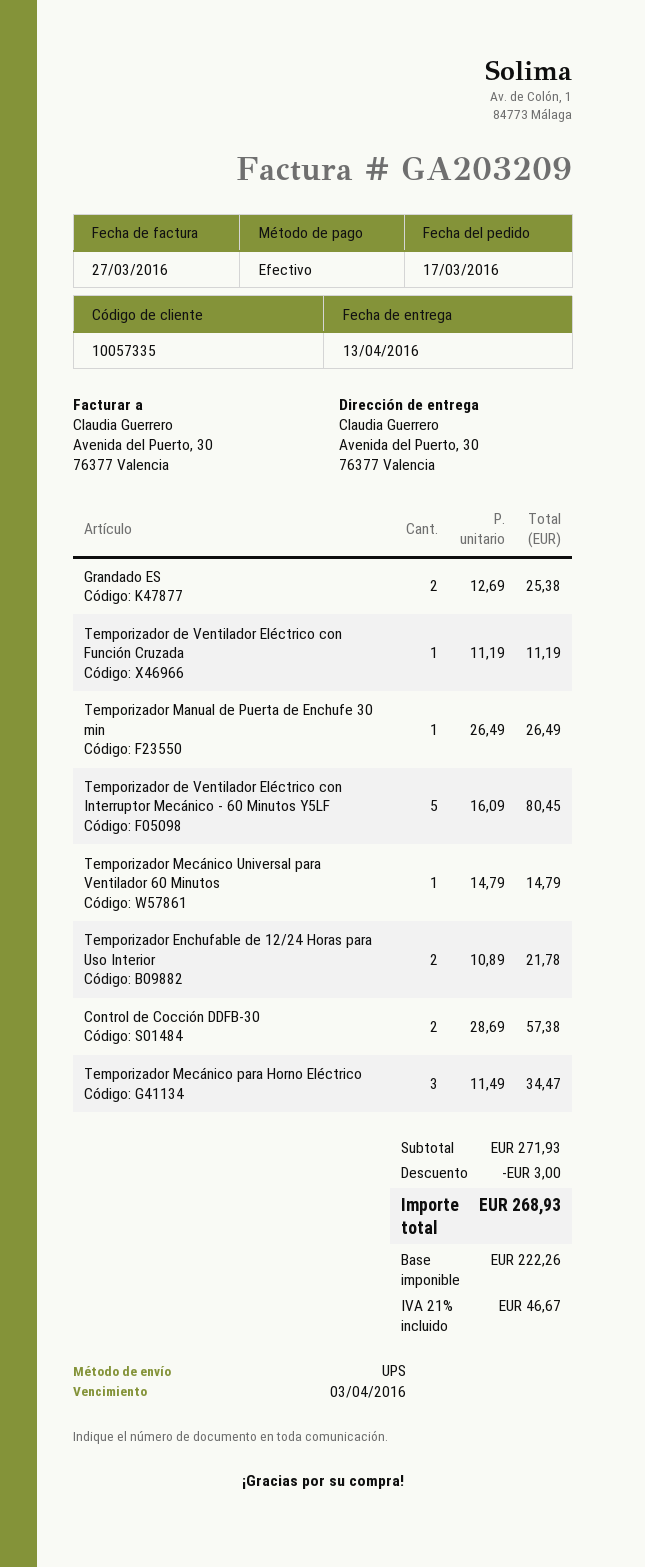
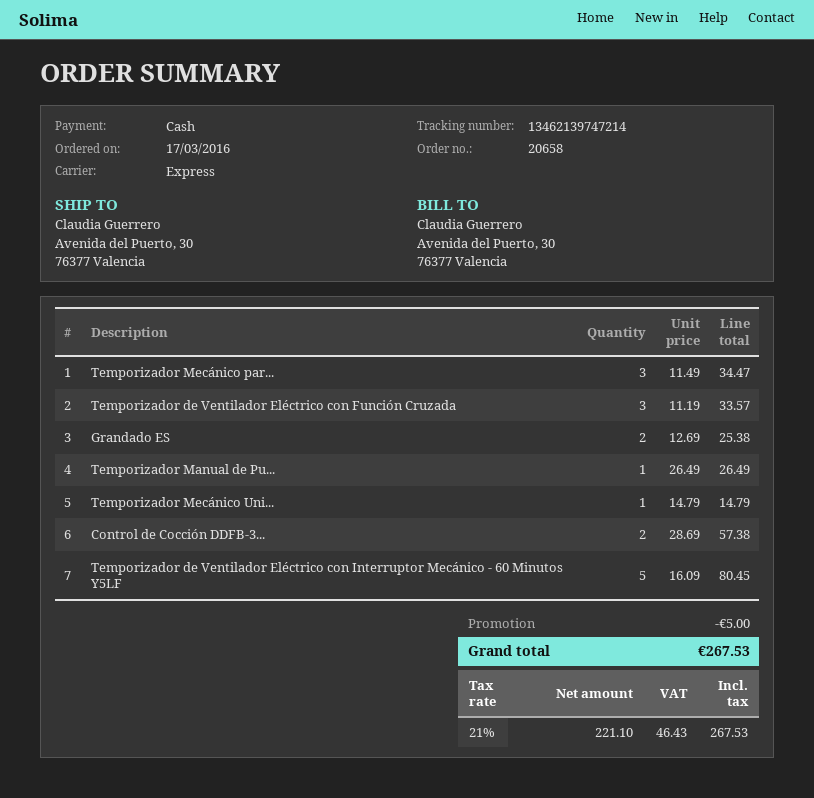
shipping method: UPS -> express
Temporizador de Ventilador Eléctrico con Función Cruzada: 1 x 11.19 = 11.19 -> 3 x 11.19 = 33.57
Temporizador Enchufable de 12/24 Horas para Uso Interior: 2 x 10.89 = 21.78 -> none
discount: 3.00 -> 5.00
net: 222.26 -> 221.10
tax: 21% = 46.67 -> 21% = 46.43
total: 268.93 -> 267.53

